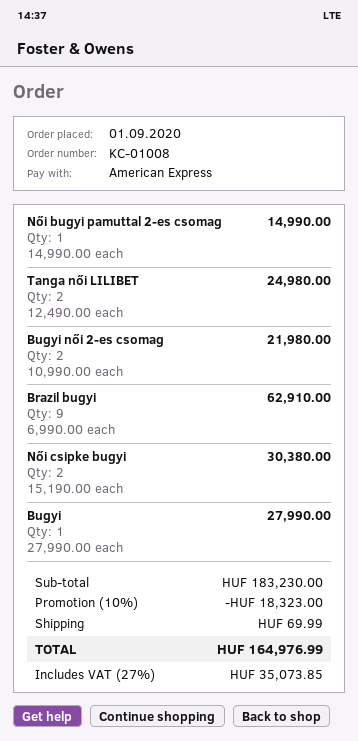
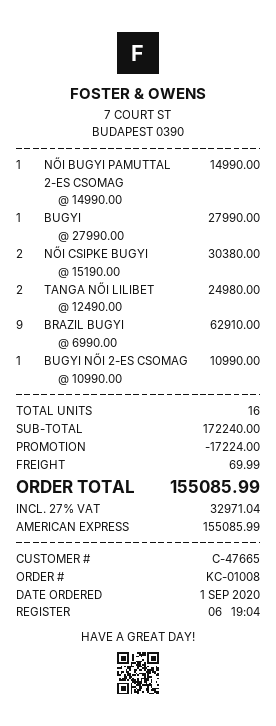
Bugyi női 2-es csomag: 2 x 10990.00 = 21980.00 -> 1 x 10990.00 = 10990.00
subtotal: 183230.00 -> 172240.00
discount: 18323.00 -> 17224.00
tax: 27% = 35073.85 -> 27% = 32971.04
total: 164976.99 -> 155085.99

